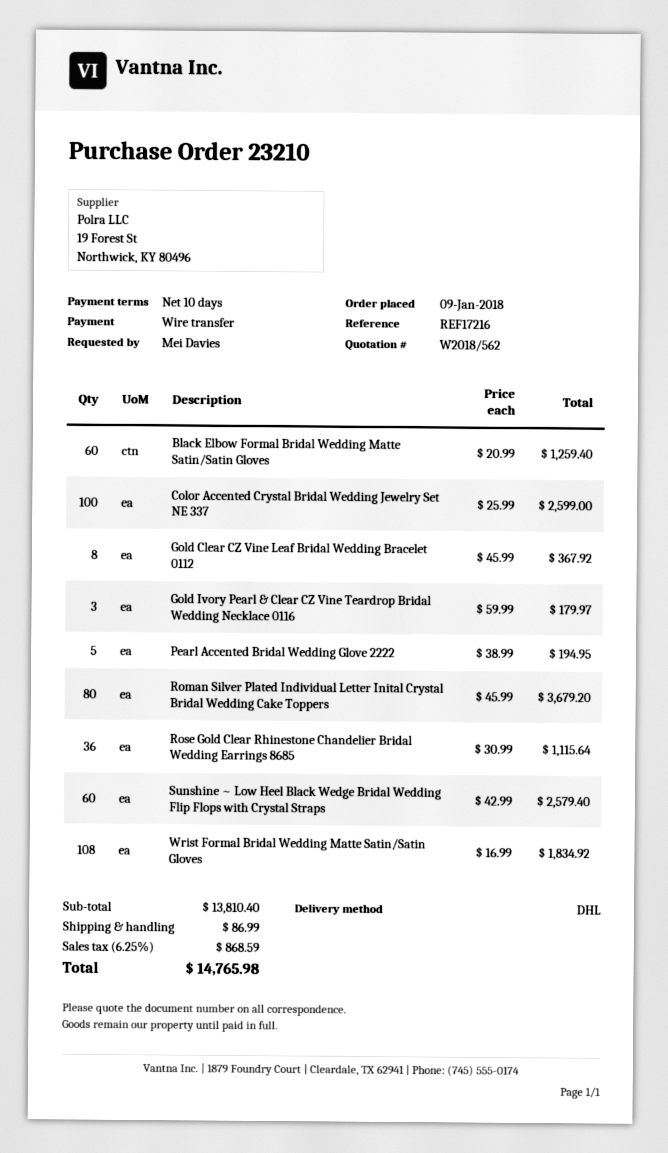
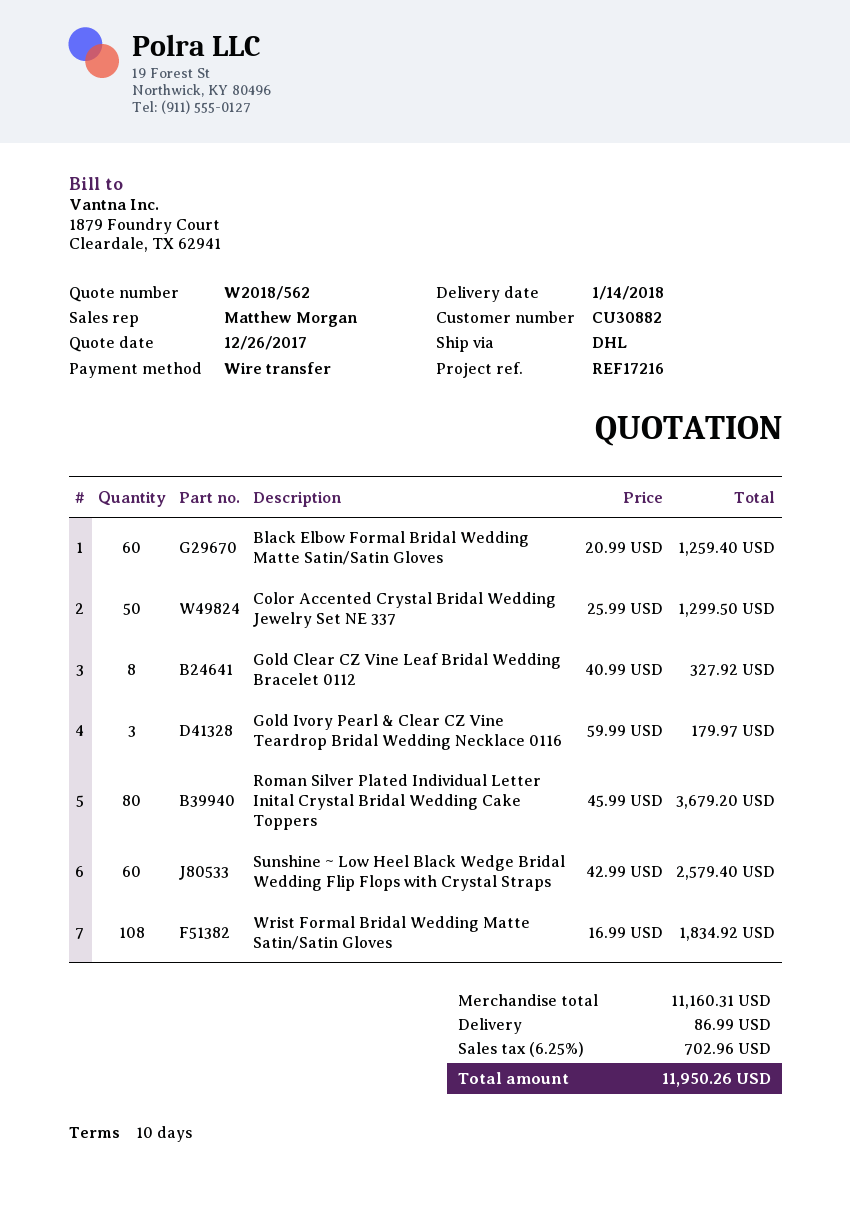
Color Accented Crystal Bridal Wedding Jewelry Set NE 337: 100 x 25.99 = 2599.00 -> 50 x 25.99 = 1299.50
Gold Clear CZ Vine Leaf Bridal Wedding Bracelet 0112: 8 x 45.99 = 367.92 -> 8 x 40.99 = 327.92
Pearl Accented Bridal Wedding Glove 2222: 5 x 38.99 = 194.95 -> none
Rose Gold Clear Rhinestone Chandelier Bridal Wedding Earrings 8685: 36 x 30.99 = 1115.64 -> none
subtotal: 13810.40 -> 11160.31
tax: 6.25% = 868.59 -> 6.25% = 702.96
total: 14765.98 -> 11950.26

